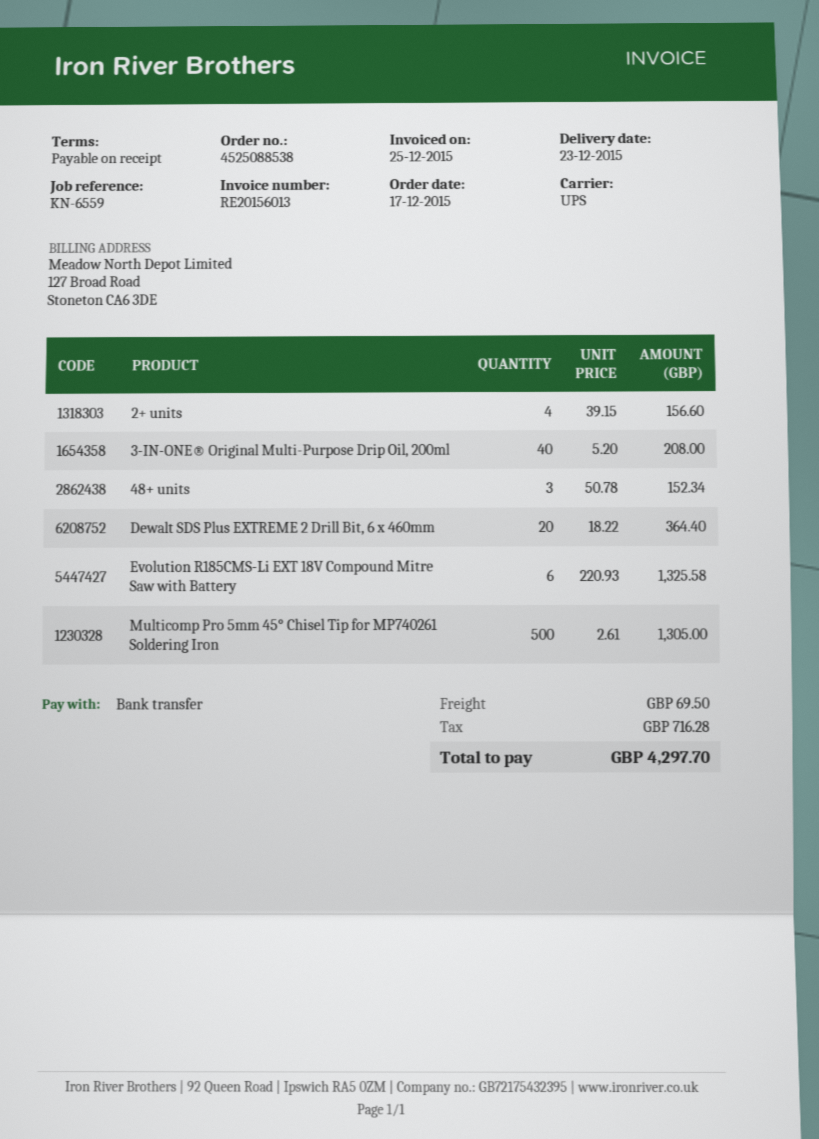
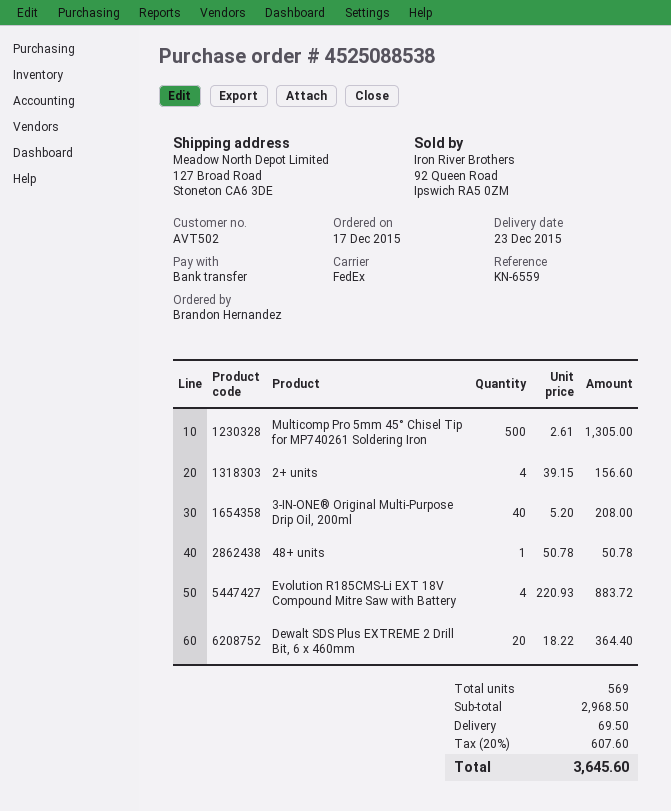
shipping method: UPS -> FedEx
48+ units: 3 x 50.78 = 152.34 -> 1 x 50.78 = 50.78
Evolution R185CMS-Li EXT 18V Compound Mitre Saw with Battery: 6 x 220.93 = 1325.58 -> 4 x 220.93 = 883.72
tax: 716.28 -> 607.60
total: 4297.70 -> 3645.60

